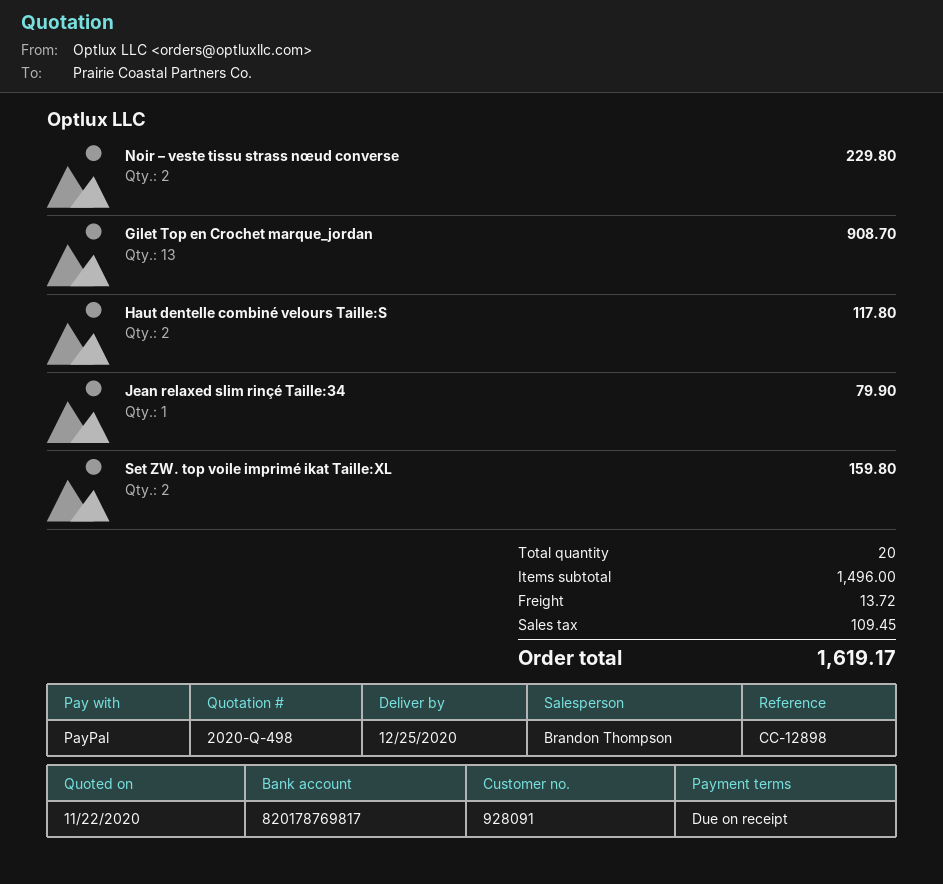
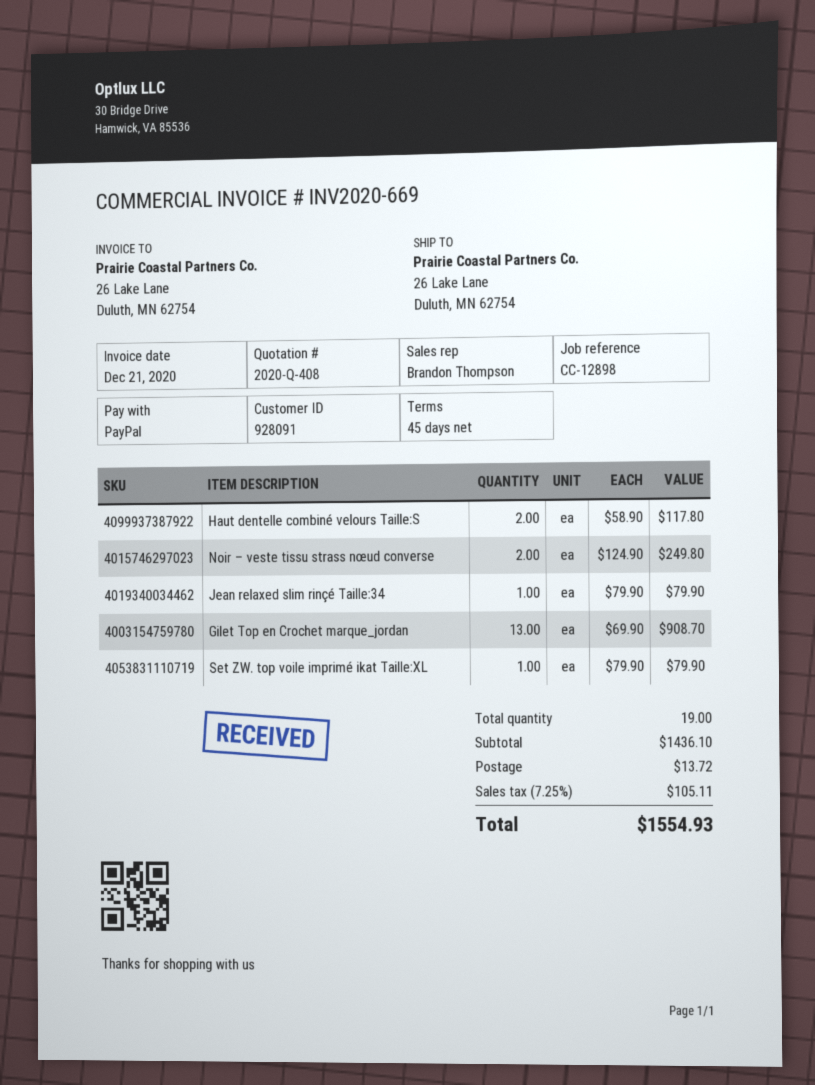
quote number: 2020-Q-498 -> 2020-Q-408
payment terms: on receipt -> 45 days
Noir – veste tissu strass nœud converse: 2 for 229.80 -> 2 for 249.80
Set ZW. top voile imprimé ikat Taille:XL: 2 for 159.80 -> 1 for 79.90
total quantity: 20 -> 19
subtotal: 1496.00 -> 1436.10
tax: 109.45 -> 105.11
total: 1619.17 -> 1554.93

